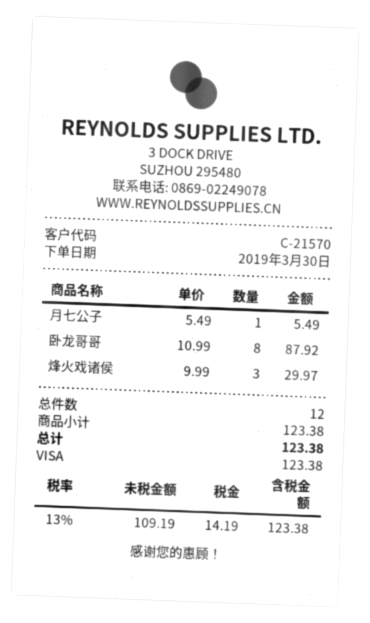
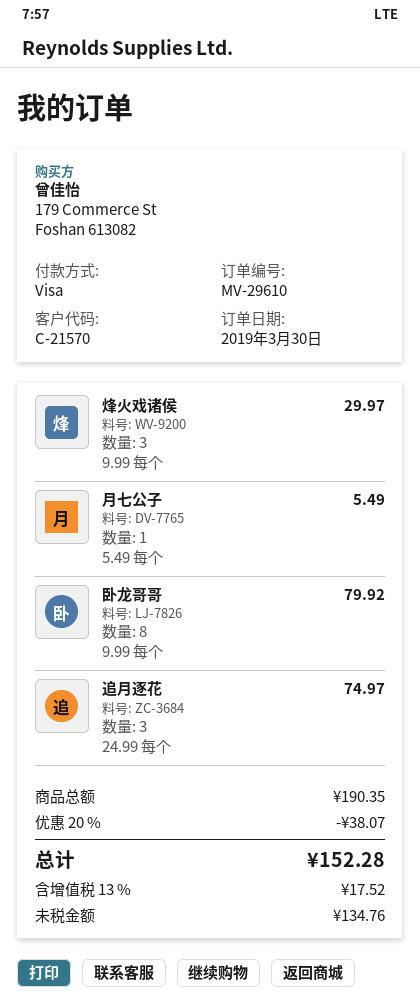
卧龙哥哥: 8 x 10.99 = 87.92 -> 8 x 9.99 = 79.92
追月逐花: none -> 3 x 24.99 = 74.97
subtotal: 123.38 -> 190.35
discount: none -> 20% = 38.07
net: 109.19 -> 134.76
tax: 13% = 14.19 -> 13% = 17.52
total: 123.38 -> 152.28

